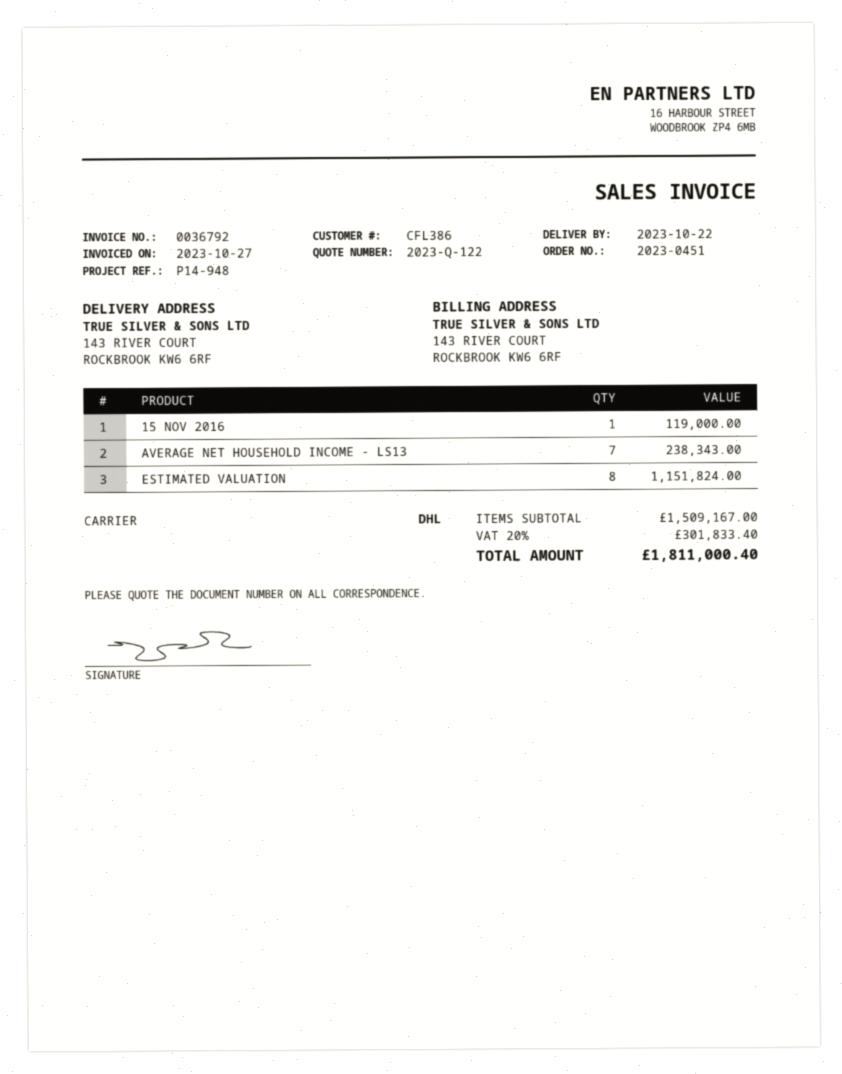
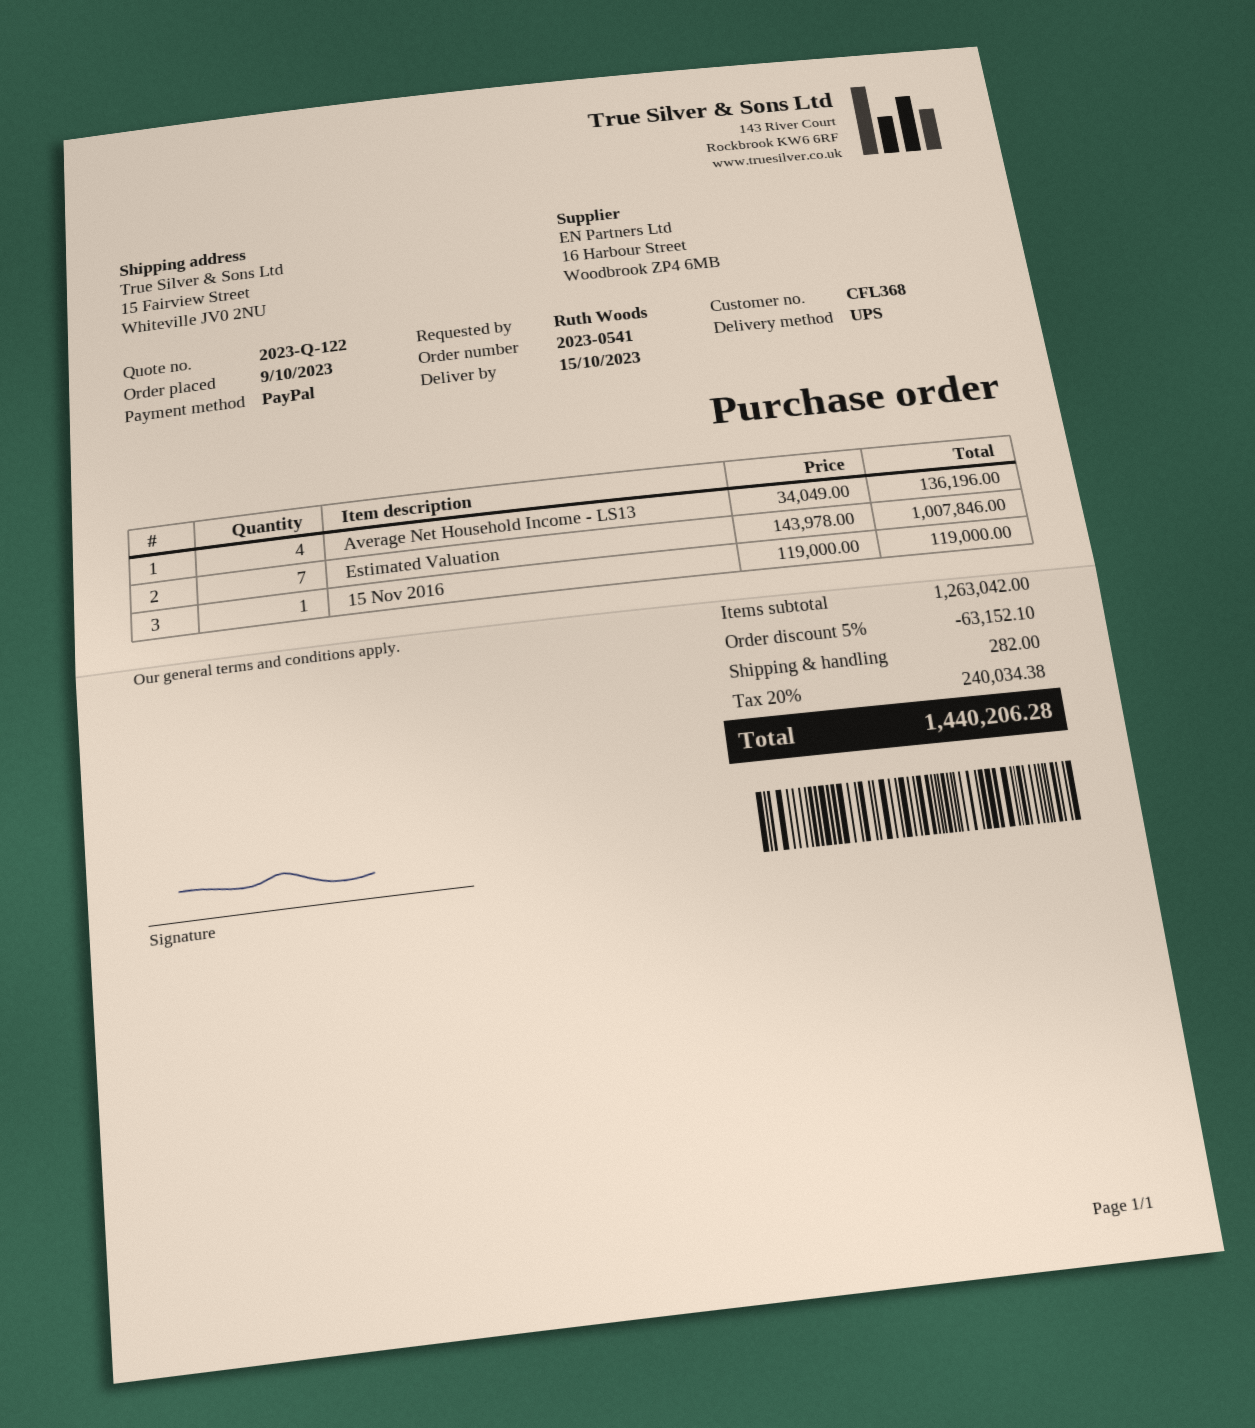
order number: 2023-0451 -> 2023-0541
delivery date: 2023-10-22 -> 2023-10-15
customer number: CFL386 -> CFL368
shipping method: DHL -> UPS
ship to: 143 RIVER COURT, ROCKBROOK KW6 6RF -> 15 Fairview Street, Whiteville JV0 2NU
AVERAGE NET HOUSEHOLD INCOME - LS13: 7 for 238343.00 -> 4 for 136196.00
ESTIMATED VALUATION: 8 for 1151824.00 -> 7 for 1007846.00
subtotal: 1509167.00 -> 1263042.00
discount: none -> 5% = 63152.10
shipping: none -> 282.00
tax: 20% = 301833.40 -> 20% = 240034.38
total: 1811000.40 -> 1440206.28

